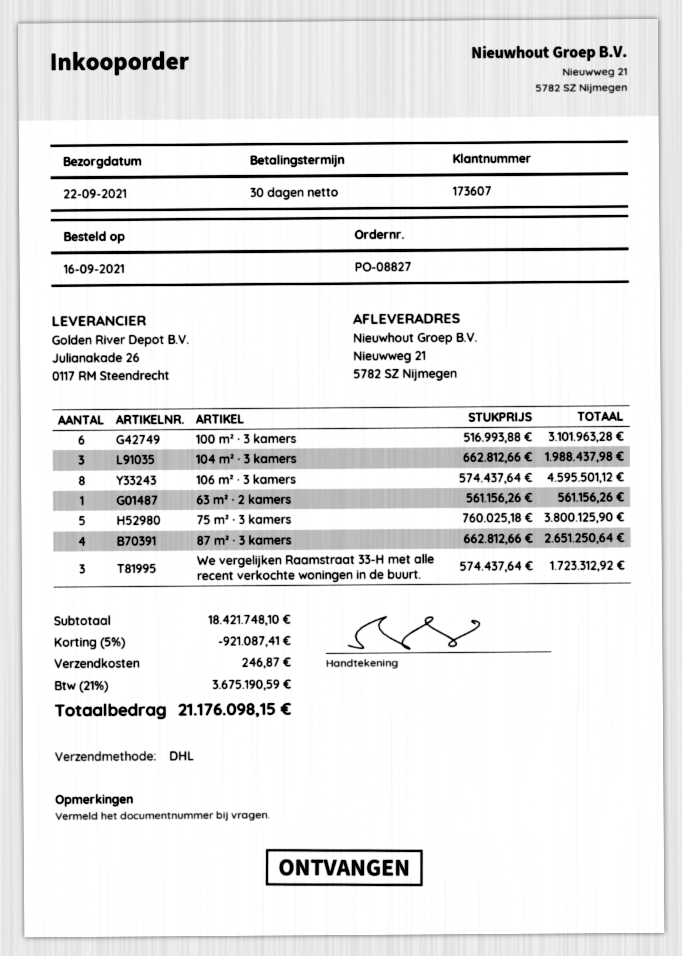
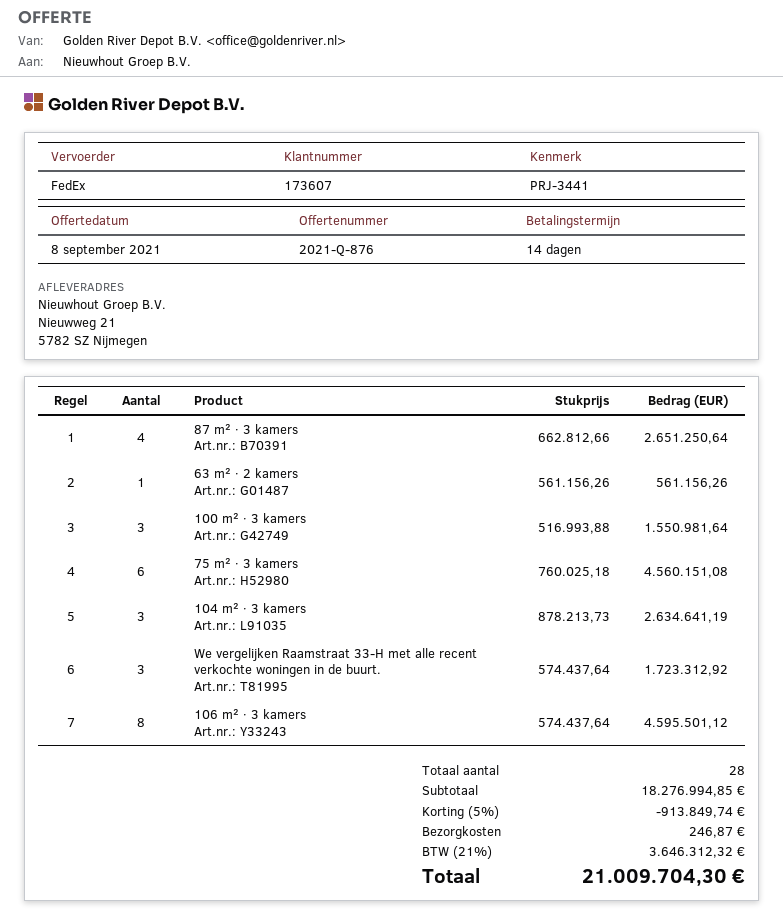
payment terms: 30 days -> 14 days
shipping method: DHL -> FedEx
100 m² · 3 kamers: 6 x 516993.88 = 3101963.28 -> 3 x 516993.88 = 1550981.64
104 m² · 3 kamers: 3 x 662812.66 = 1988437.98 -> 3 x 878213.73 = 2634641.19
75 m² · 3 kamers: 5 x 760025.18 = 3800125.90 -> 6 x 760025.18 = 4560151.08
subtotal: 18421748.10 -> 18276994.85
discount: 5% = 921087.41 -> 5% = 913849.74
tax: 21% = 3675190.59 -> 21% = 3646312.32
total: 21176098.15 -> 21009704.30

